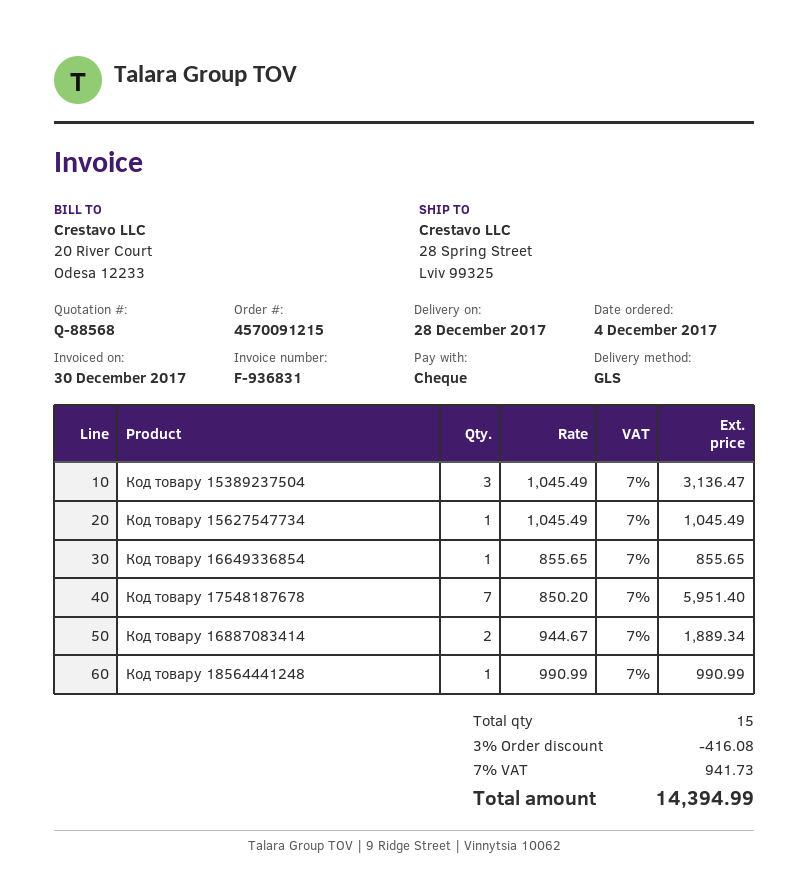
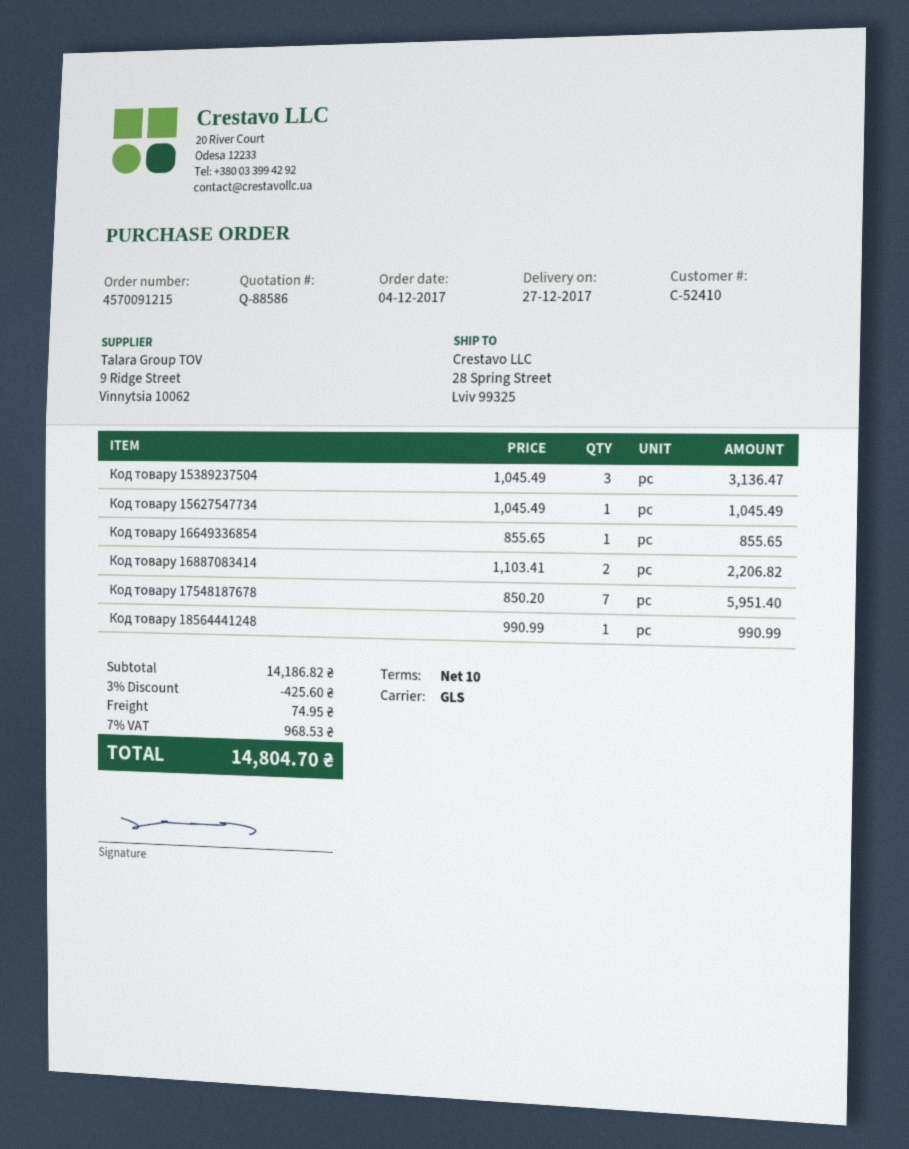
quote number: Q-88568 -> Q-88586
delivery date: 2017-12-28 -> 2017-12-27
Код товару 16887083414: 2 x 944.67 = 1889.34 -> 2 x 1103.41 = 2206.82
discount: 3% = 416.08 -> 3% = 425.60
shipping: none -> 74.95
tax: 7% = 941.73 -> 7% = 968.53
total: 14394.99 -> 14804.70

